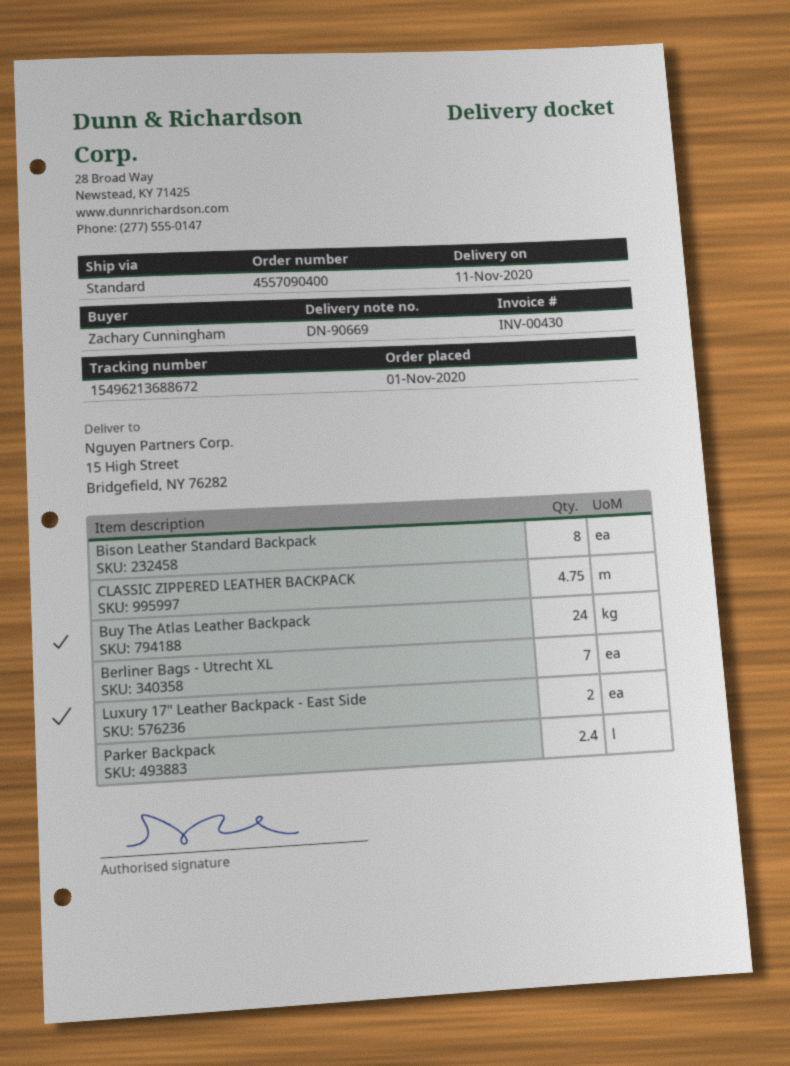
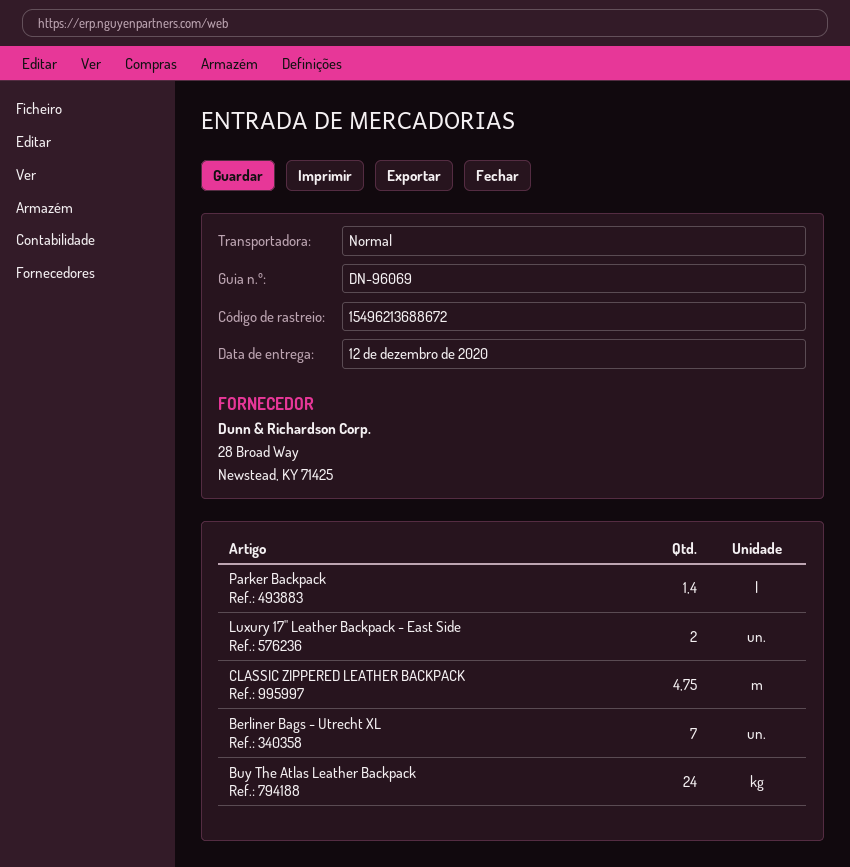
delivery note number: DN-90669 -> DN-96069
delivery date: 2020-11-11 -> 2020-12-12
Bison Leather Standard Backpack: 8 -> none
Parker Backpack: 2.4 -> 1.4

